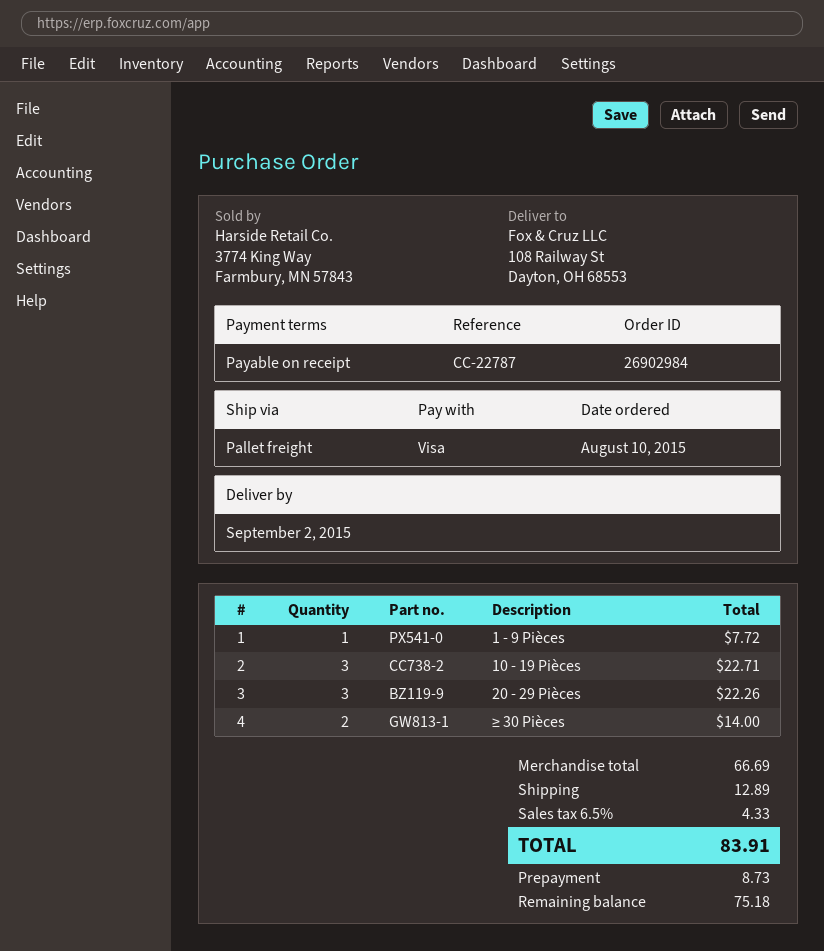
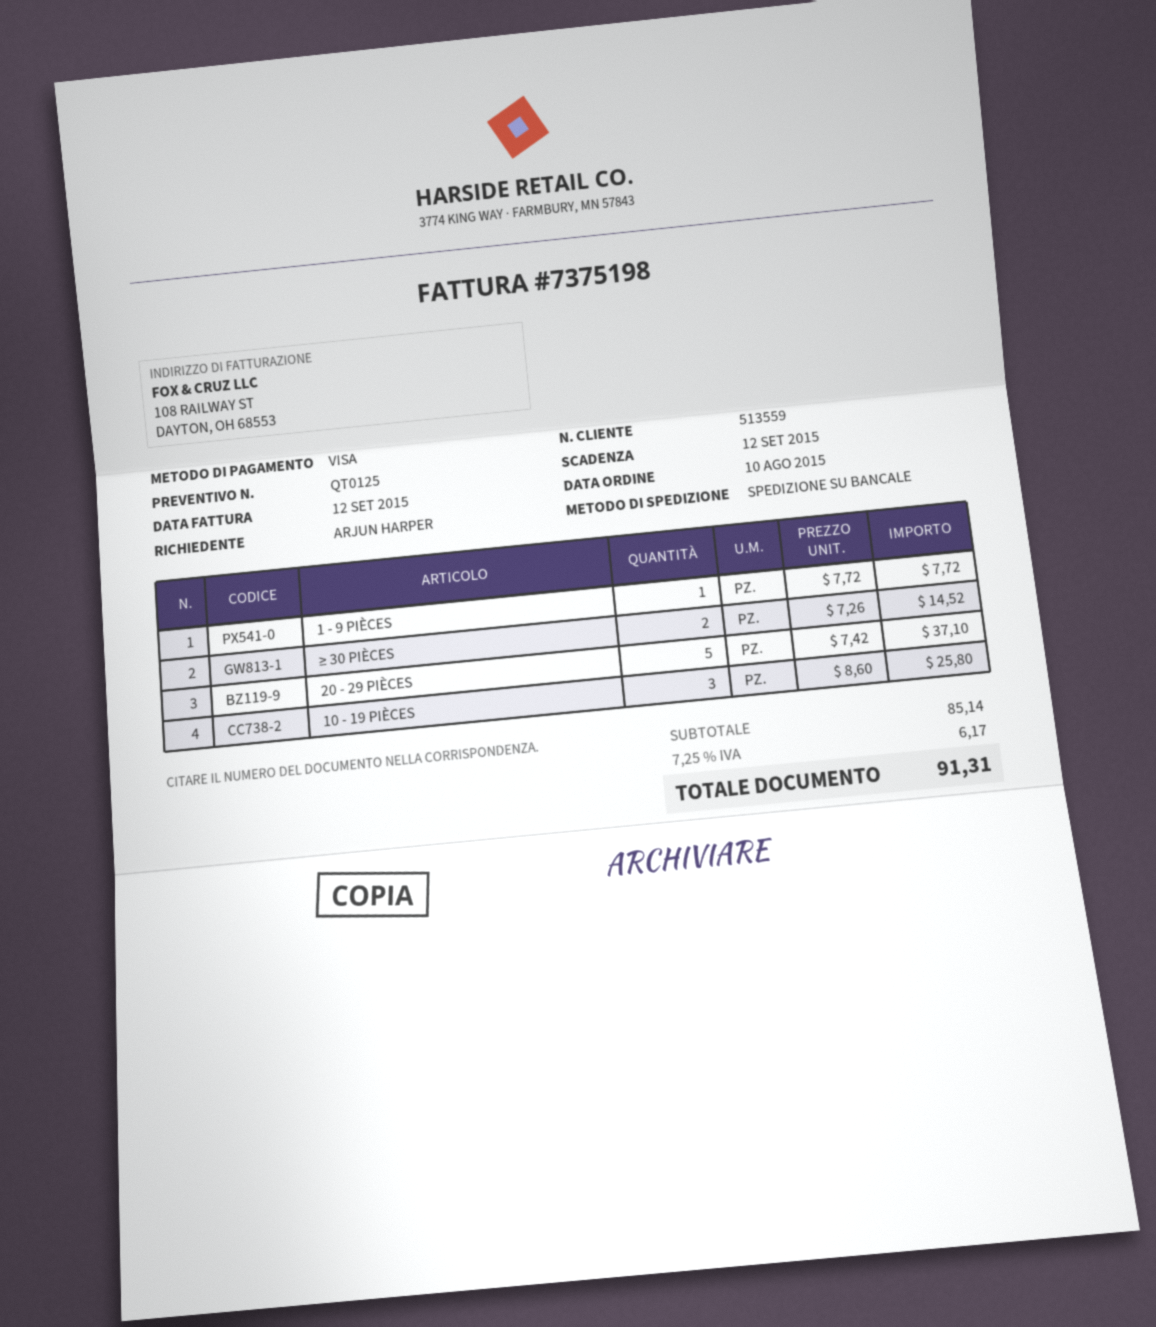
10 - 19 Pièces: 3 for 22.71 -> 3 for 25.80
20 - 29 Pièces: 3 for 22.26 -> 5 for 37.10
≥ 30 Pièces: 2 for 14.00 -> 2 for 14.52
subtotal: 66.69 -> 85.14
shipping: 12.89 -> none
tax: 6.5% = 4.33 -> 7.25% = 6.17
total: 83.91 -> 91.31

